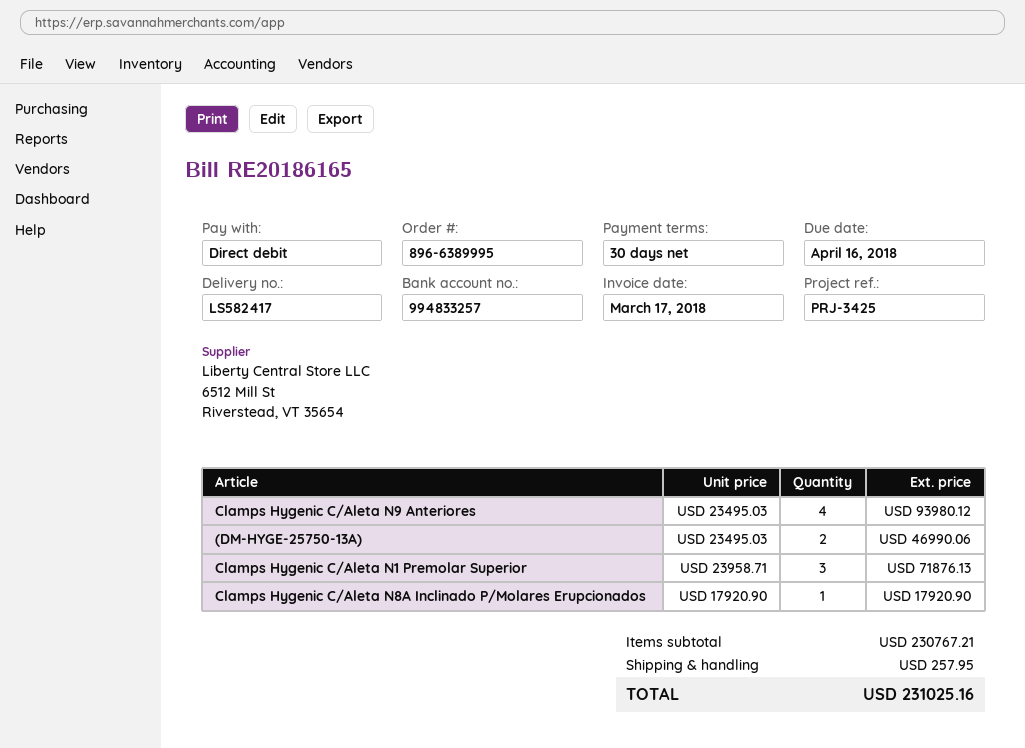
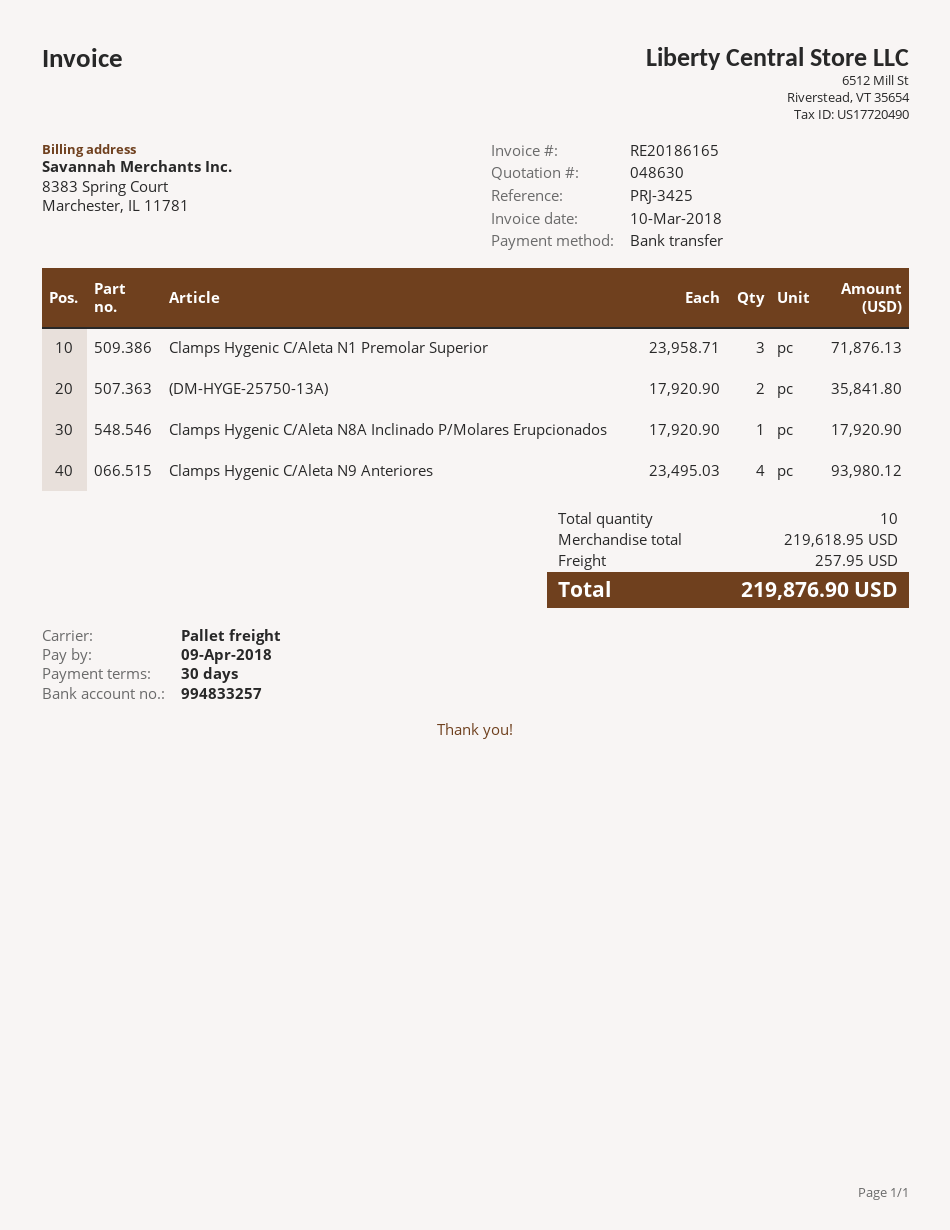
invoice date: 2018-03-17 -> 2018-03-10
due date: 2018-04-16 -> 2018-04-09
payment method: direct debit -> bank transfer
(DM-HYGE-25750-13A): 2 x 23495.03 = 46990.06 -> 2 x 17920.90 = 35841.80
subtotal: 230767.21 -> 219618.95
total: 231025.16 -> 219876.90

